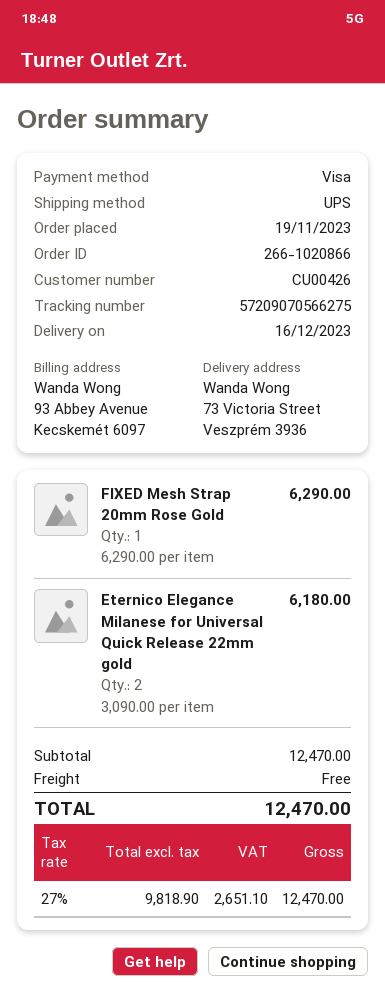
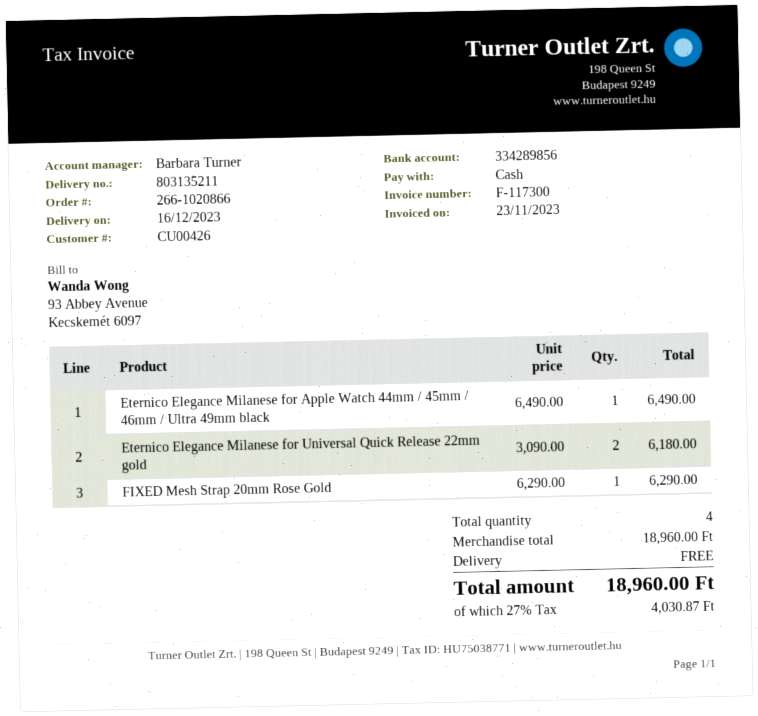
payment method: Visa -> cash
Eternico Elegance Milanese for Apple Watch 44mm / 45mm / 46mm / Ultra 49mm black: none -> 1 x 6490.00 = 6490.00
subtotal: 12470.00 -> 18960.00
tax: 27% = 2651.10 -> 27% = 4030.87
total: 12470.00 -> 18960.00

